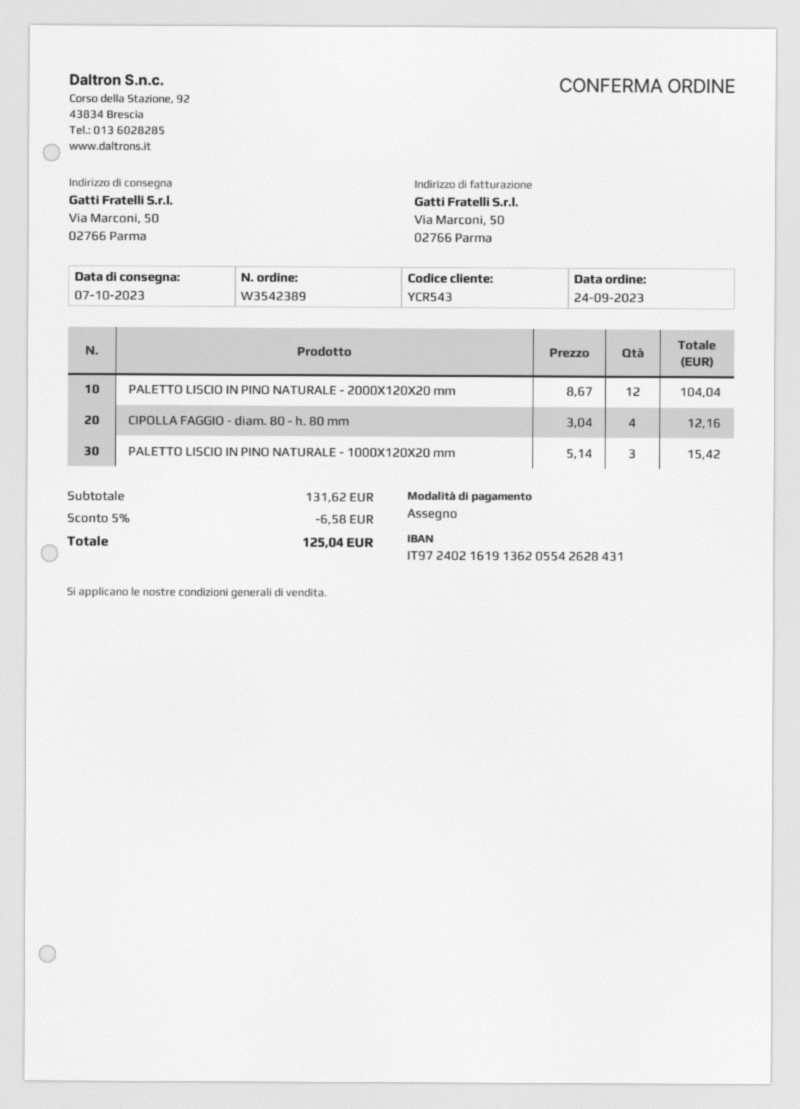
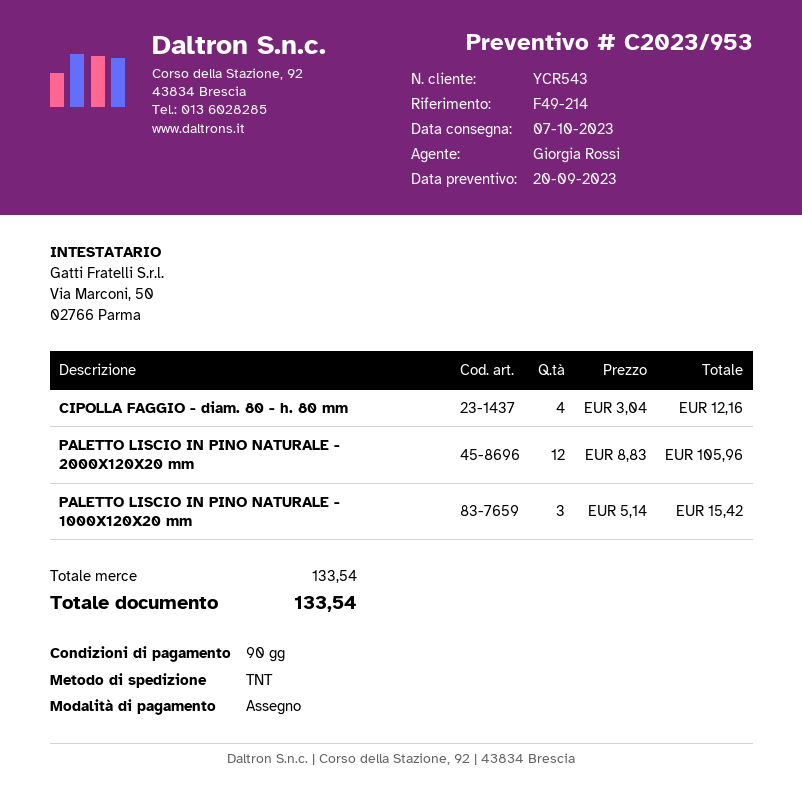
PALETTO LISCIO IN PINO NATURALE - 2000X120X20 mm: 12 x 8.67 = 104.04 -> 12 x 8.83 = 105.96
subtotal: 131.62 -> 133.54
discount: 5% = 6.58 -> none
total: 125.04 -> 133.54

